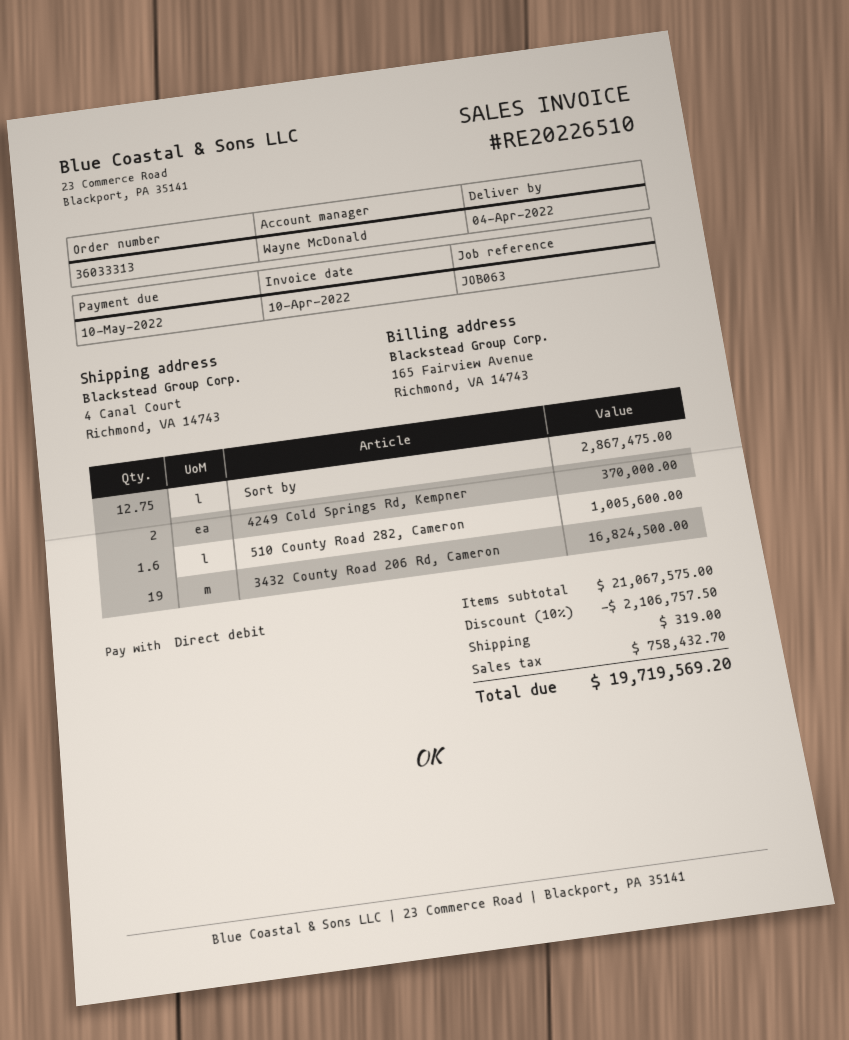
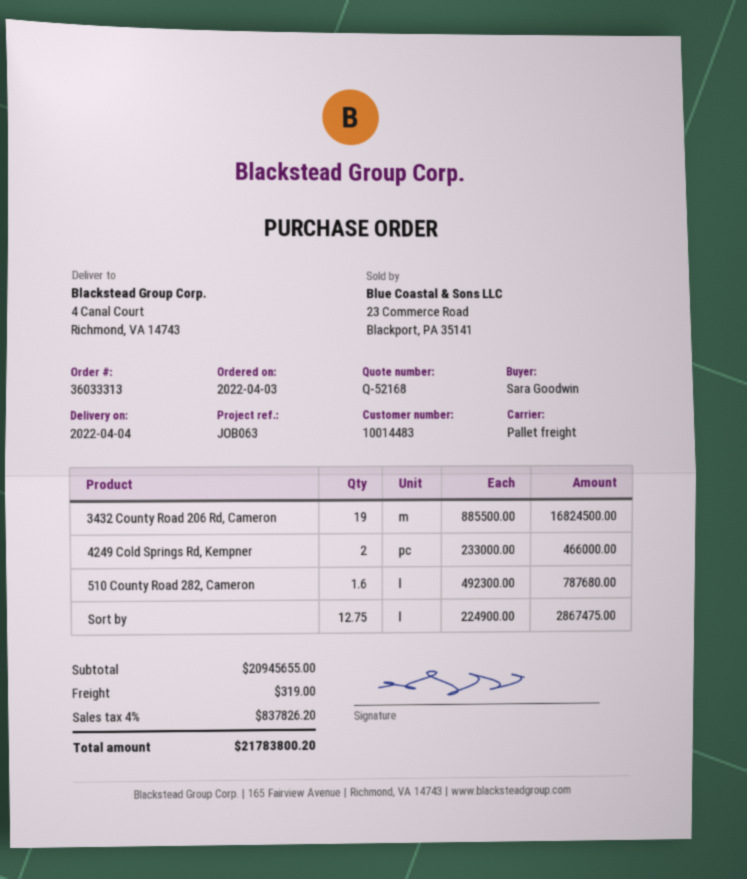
4249 Cold Springs Rd, Kempner: 2 for 370000.00 -> 2 for 466000.00
510 County Road 282, Cameron: 1.6 for 1005600.00 -> 1.6 for 787680.00
subtotal: 21067575.00 -> 20945655.00
discount: 10% = 2106757.50 -> none
tax: 758432.70 -> 837826.20
total: 19719569.20 -> 21783800.20

